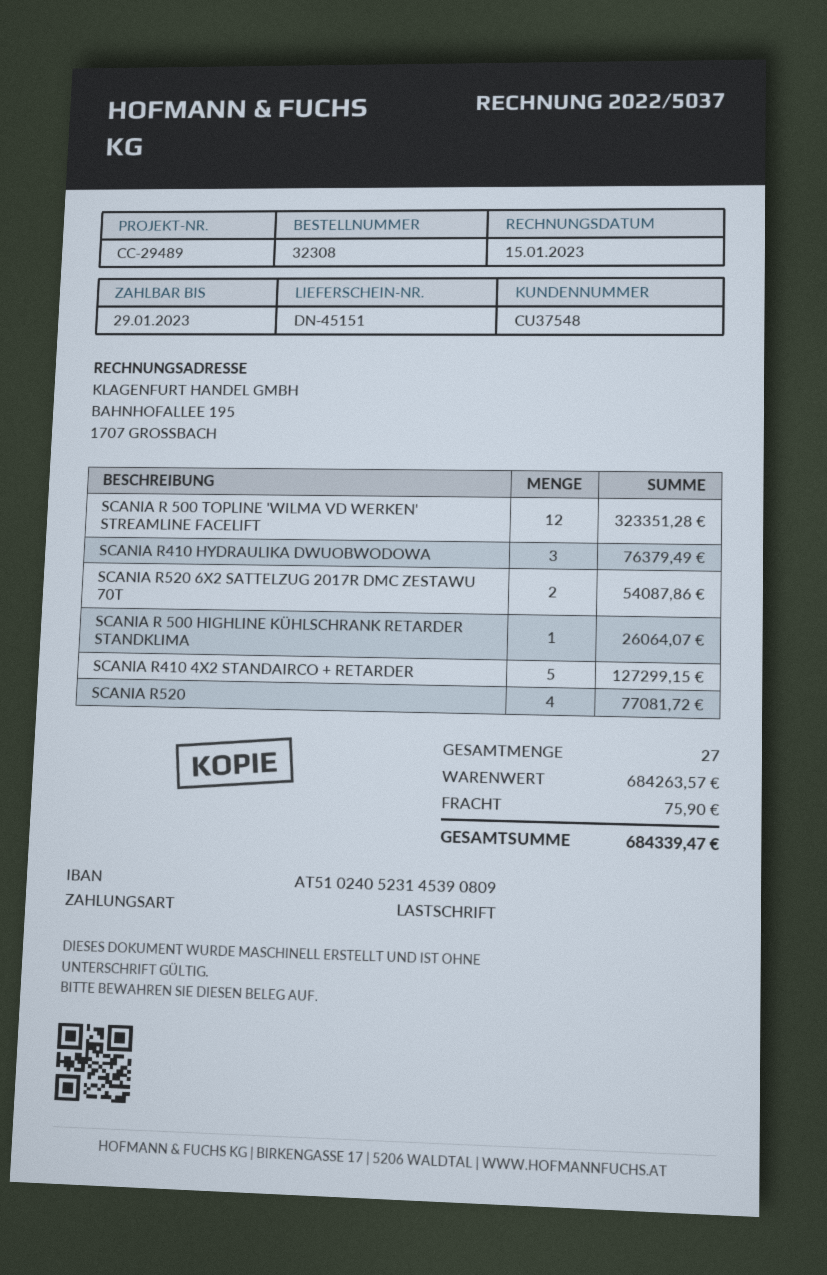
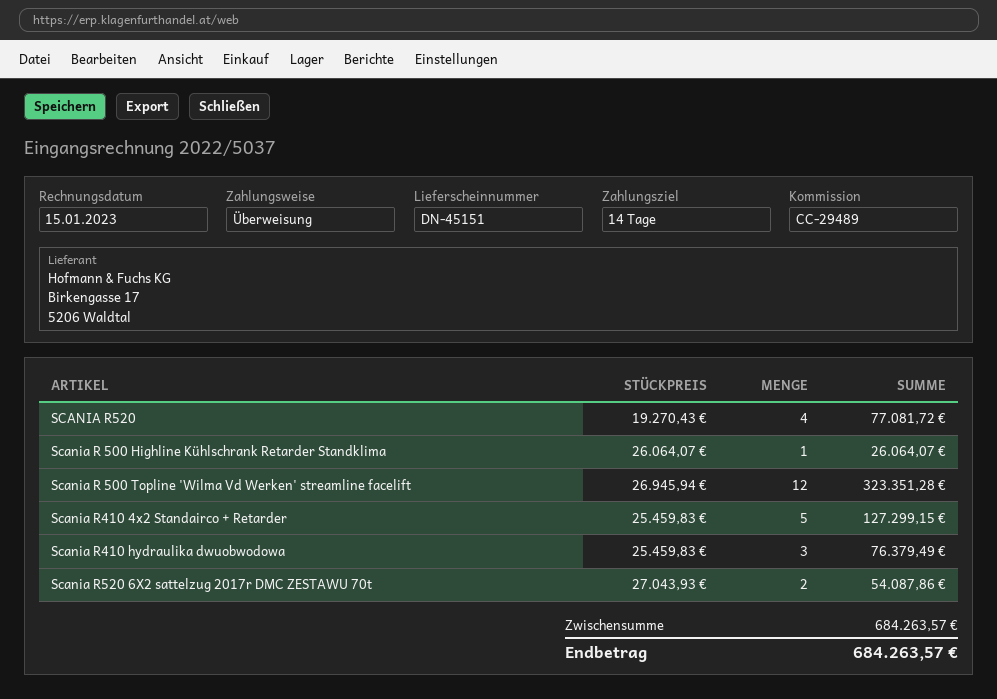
payment method: direct debit -> bank transfer
shipping: 75.90 -> none
total: 684339.47 -> 684263.57

